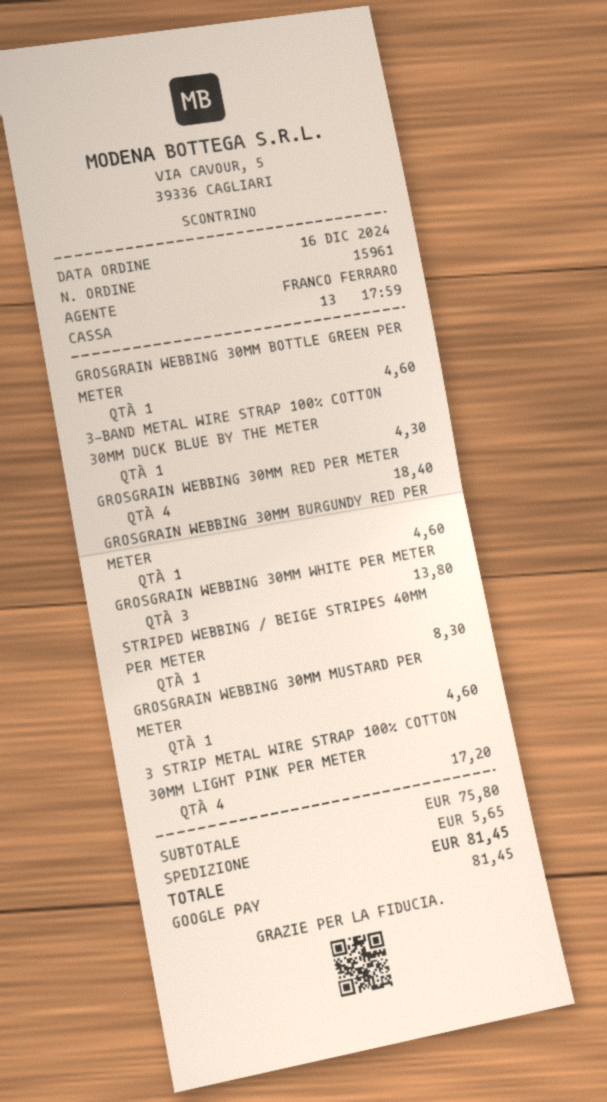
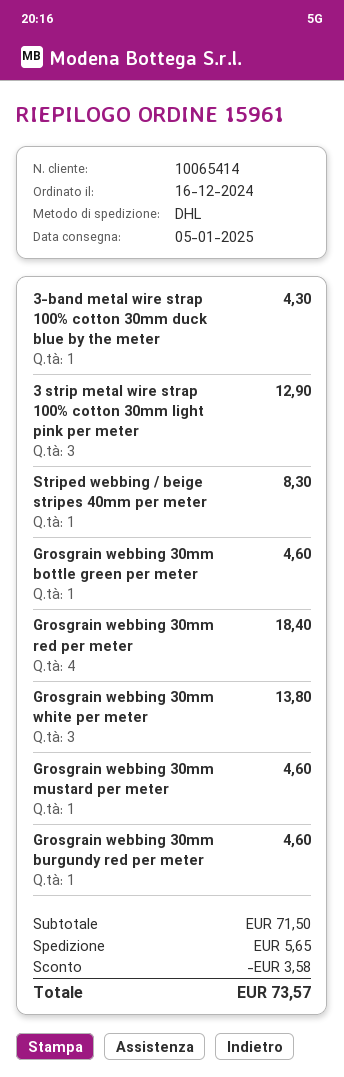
3 STRIP METAL WIRE STRAP 100% COTTON 30MM LIGHT PINK PER METER: 4 for 17.20 -> 3 for 12.90
subtotal: 75.80 -> 71.50
discount: none -> 3.58
total: 81.45 -> 73.57

